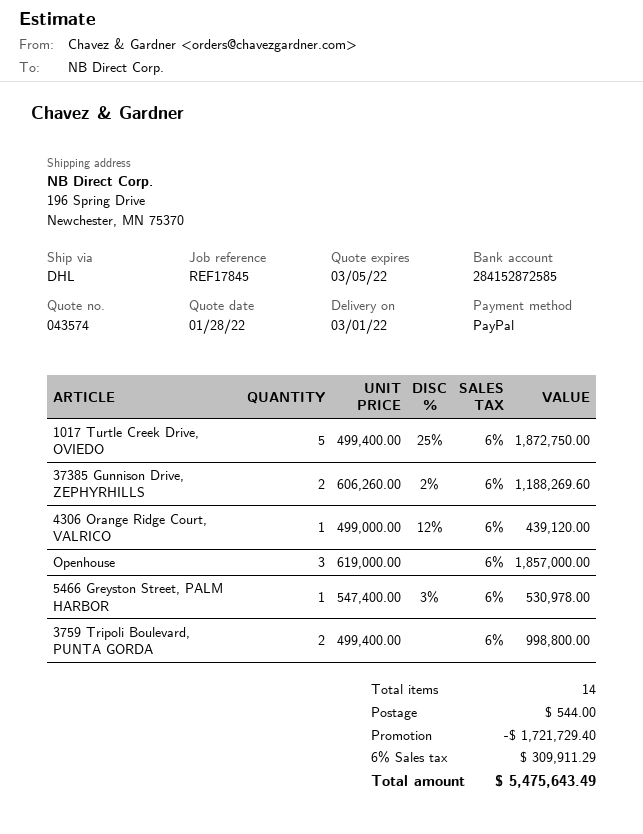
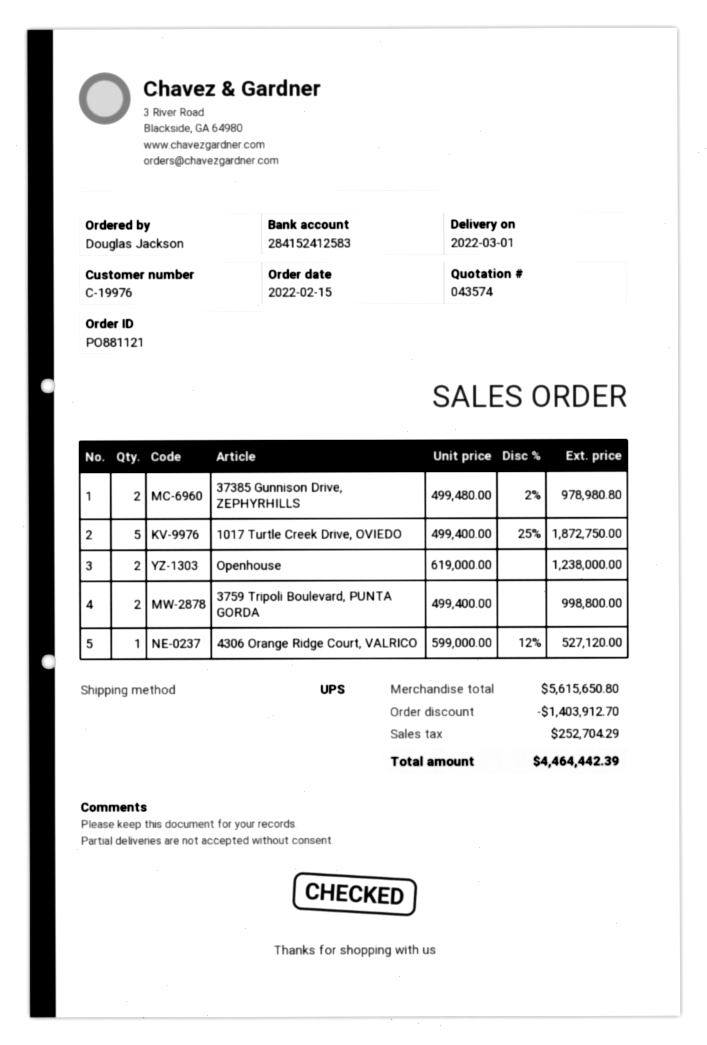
bank account: 284152872585 -> 284152412583
shipping method: DHL -> UPS
37385 Gunnison Drive, ZEPHYRHILLS: 2 x 606260.00 - 2% = 1188269.60 -> 2 x 499480.00 - 2% = 978980.80
4306 Orange Ridge Court, VALRICO: 1 x 499000.00 - 12% = 439120.00 -> 1 x 599000.00 - 12% = 527120.00
Openhouse: 3 x 619000.00 = 1857000.00 -> 2 x 619000.00 = 1238000.00
5466 Greyston Street, PALM HARBOR: 1 x 547400.00 - 3% = 530978.00 -> none
discount: 1721729.40 -> 1403912.70
shipping: 544.00 -> none
tax: 309911.29 -> 252704.29
total: 5475643.49 -> 4464442.39

